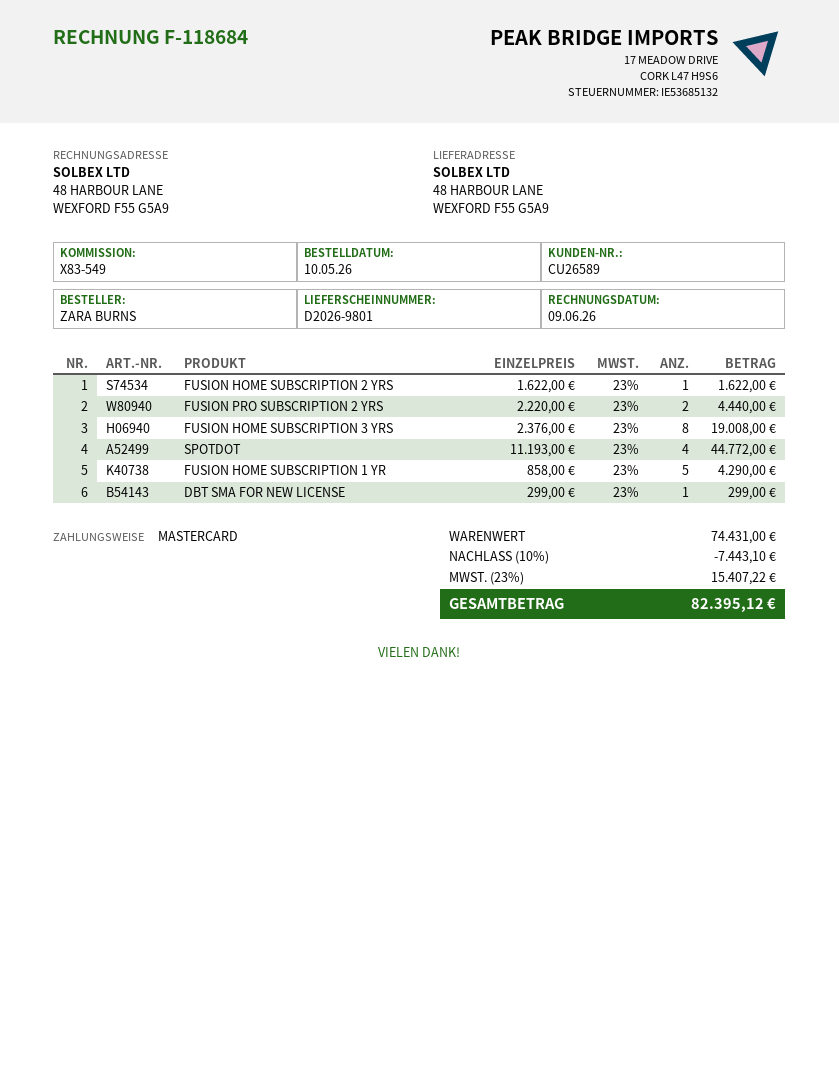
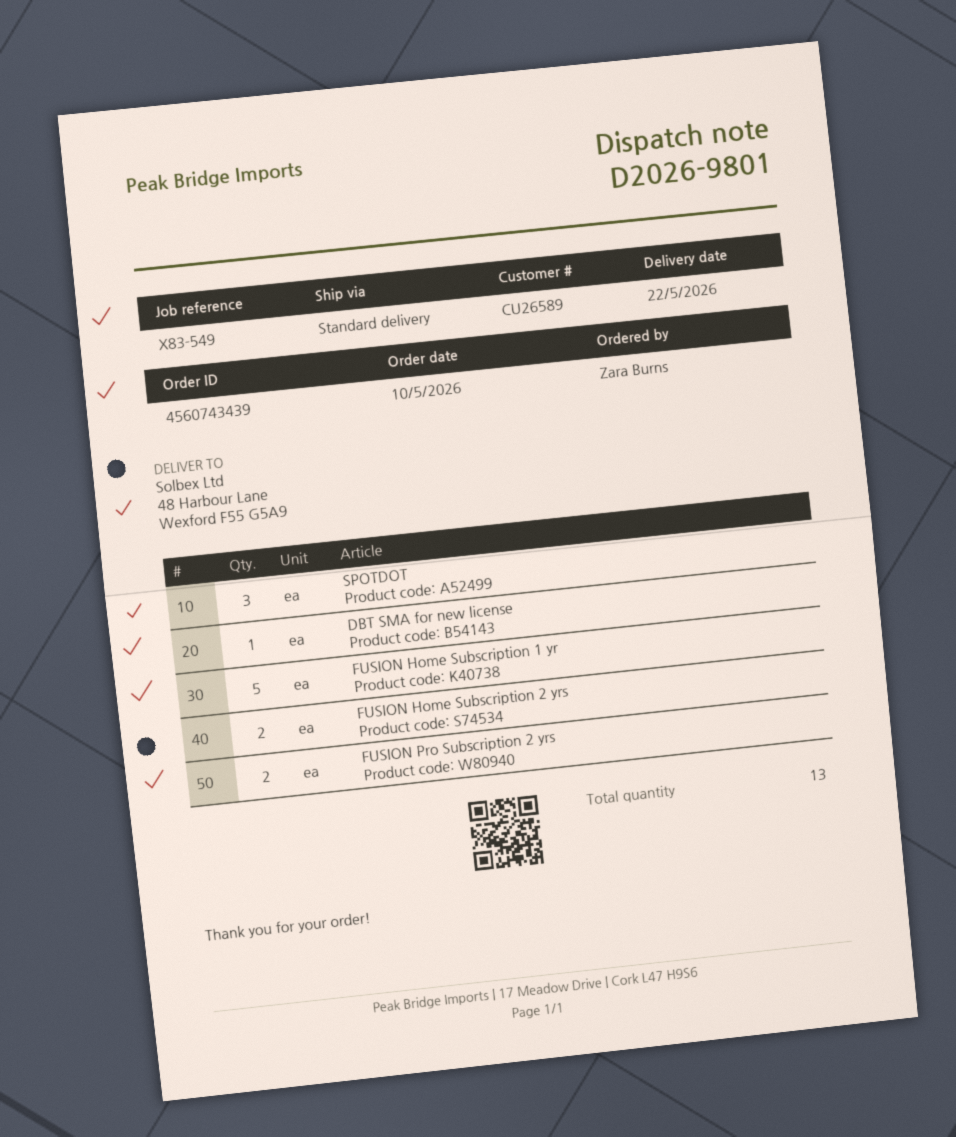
FUSION HOME SUBSCRIPTION 2 YRS: 1 -> 2
FUSION HOME SUBSCRIPTION 3 YRS: 8 -> none
SPOTDOT: 4 -> 3

